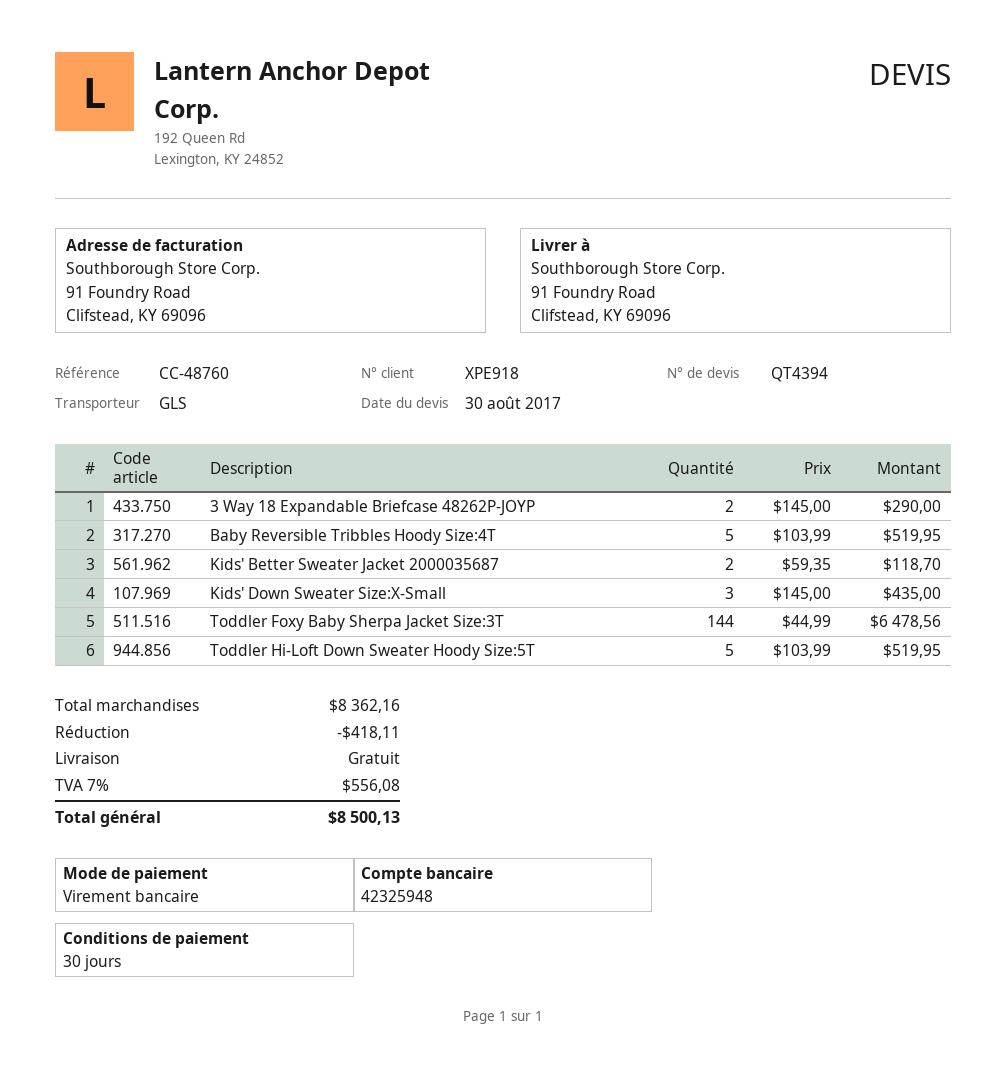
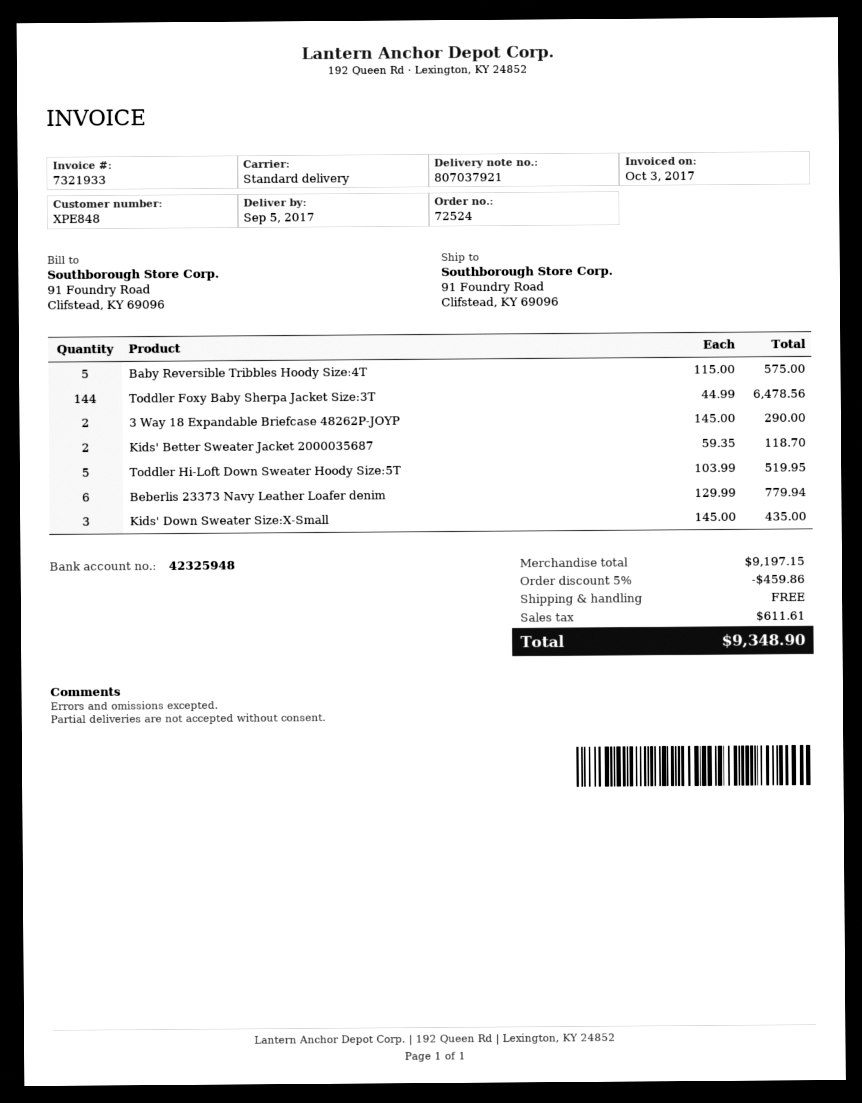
customer number: XPE918 -> XPE848
shipping method: GLS -> standard
Baby Reversible Tribbles Hoody Size:4T: 5 x 103.99 = 519.95 -> 5 x 115.00 = 575.00
Beberlis 23373 Navy Leather Loafer denim: none -> 6 x 129.99 = 779.94
subtotal: 8362.16 -> 9197.15
discount: 418.11 -> 459.86
tax: 556.08 -> 611.61
total: 8500.13 -> 9348.90

